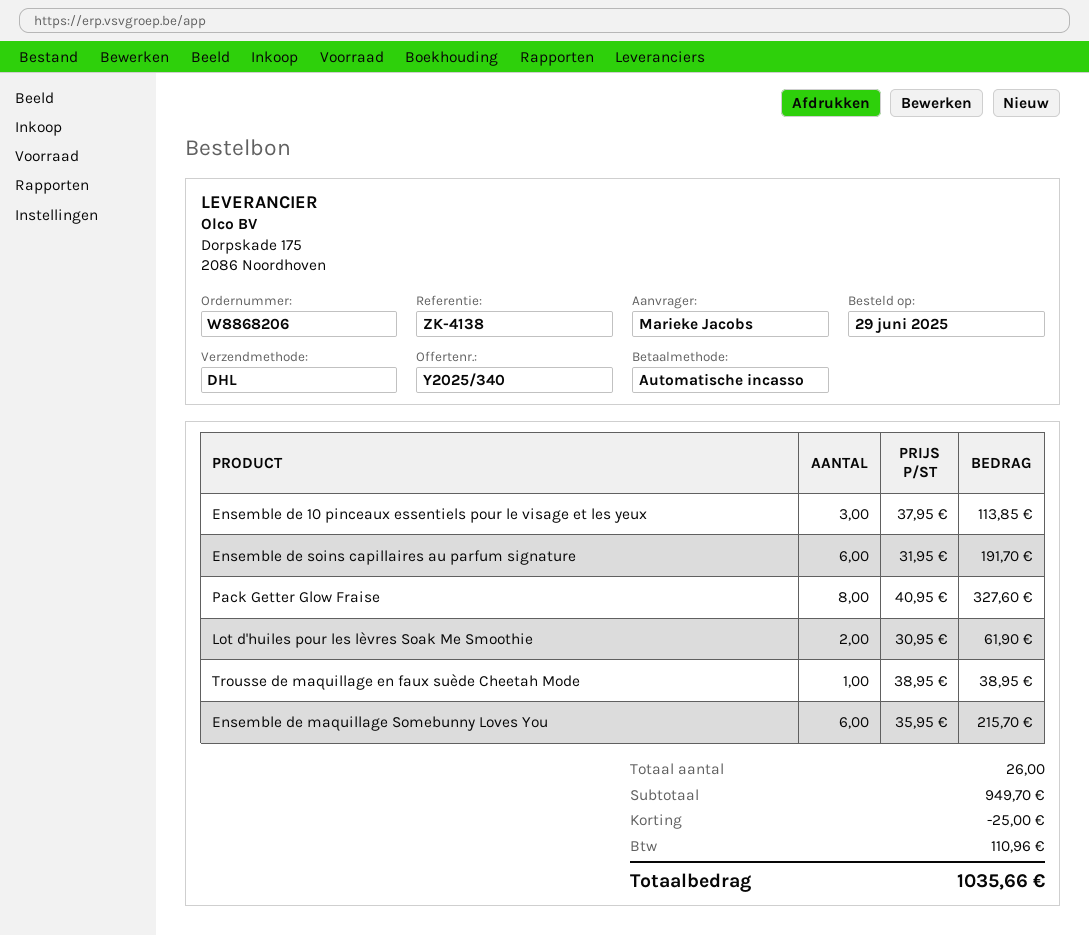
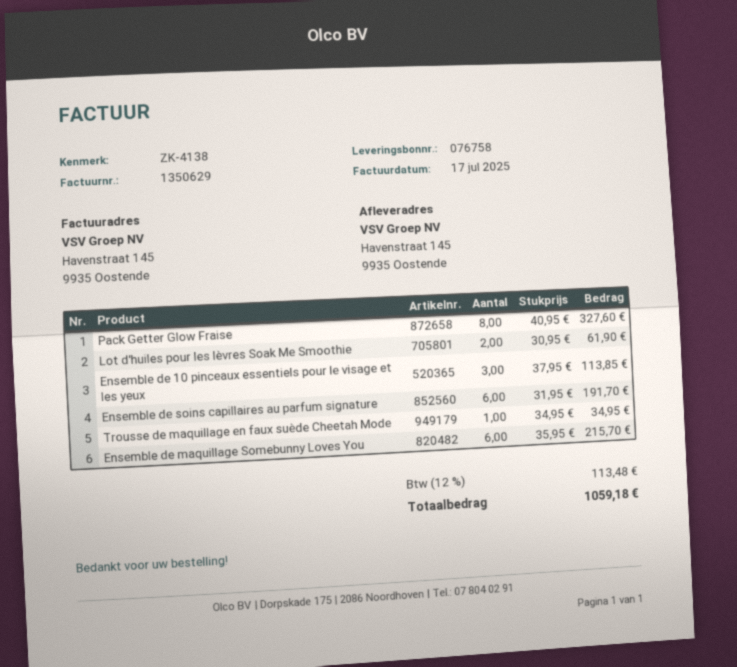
Trousse de maquillage en faux suède Cheetah Mode: 1 x 38.95 = 38.95 -> 1 x 34.95 = 34.95
discount: 25.00 -> none
tax: 110.96 -> 113.48
total: 1035.66 -> 1059.18

